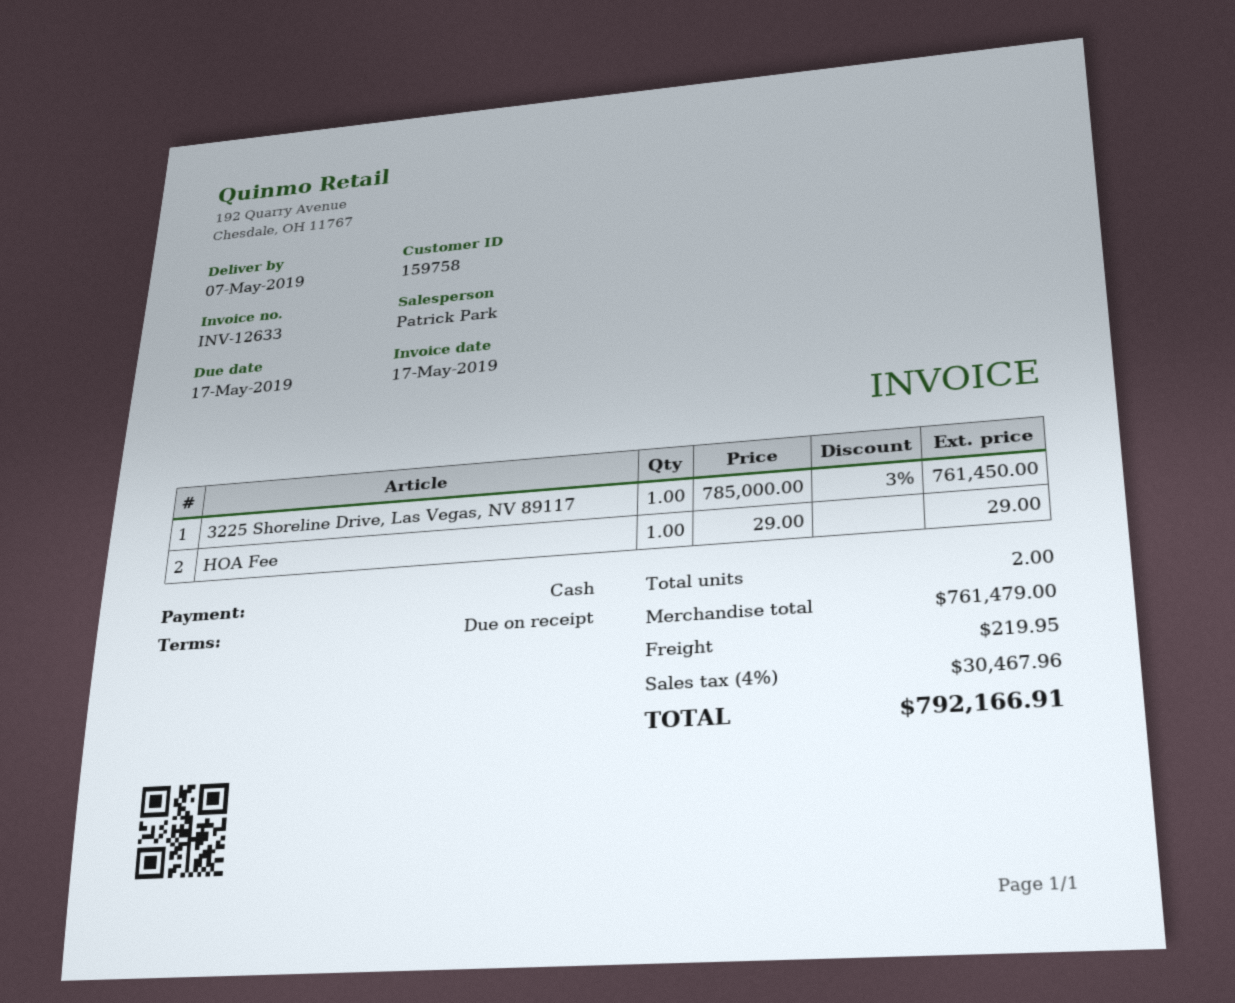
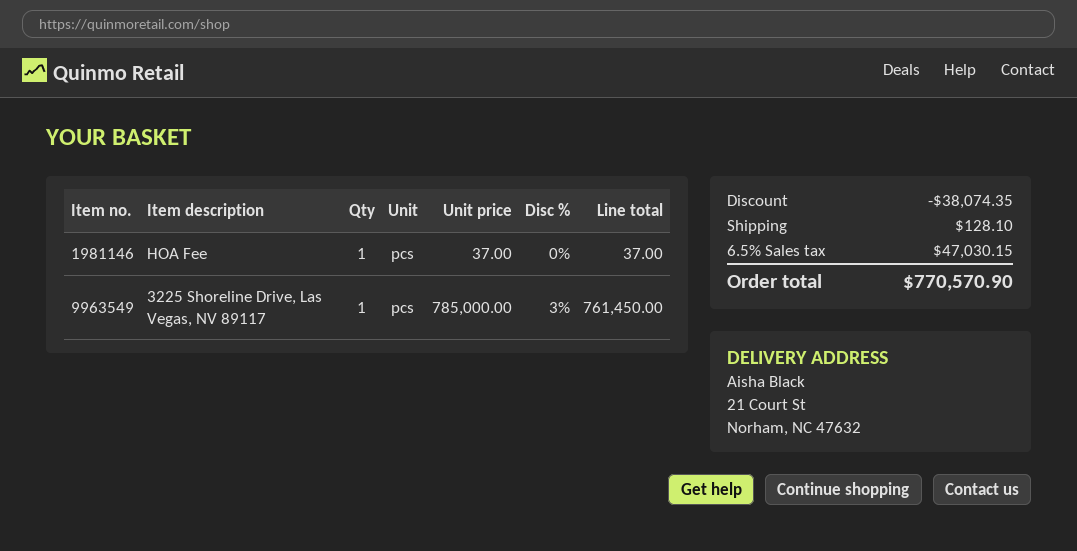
HOA Fee: 1 x 29.00 = 29.00 -> 1 x 37.00 = 37.00
discount: none -> 38074.35
shipping: 219.95 -> 128.10
tax: 4% = 30467.96 -> 6.5% = 47030.15
total: 792166.91 -> 770570.90

